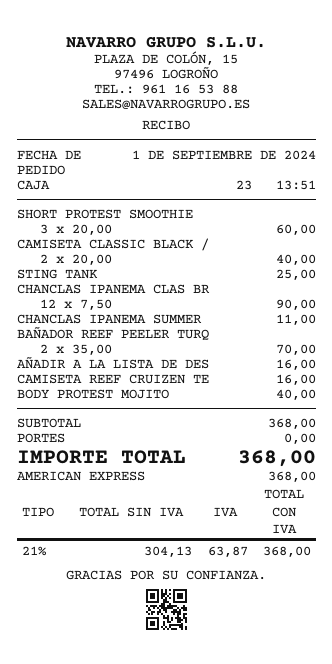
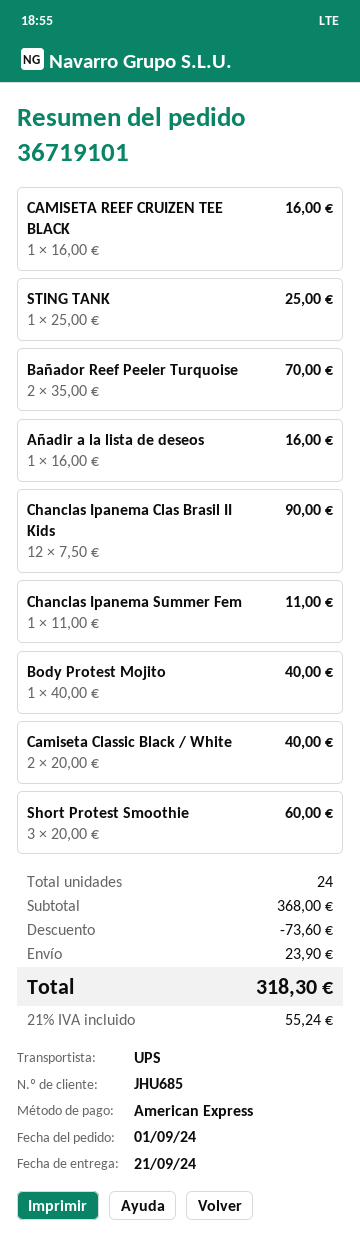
discount: none -> 73.60
shipping: 0.00 -> 23.90
tax: 21% = 63.87 -> 21% = 55.24
total: 368.00 -> 318.30

